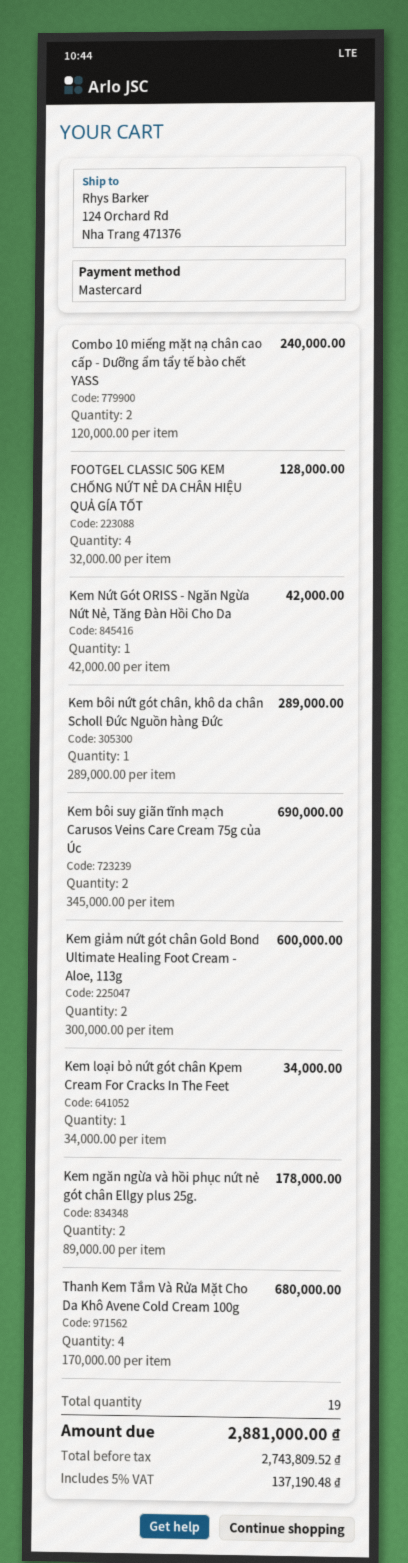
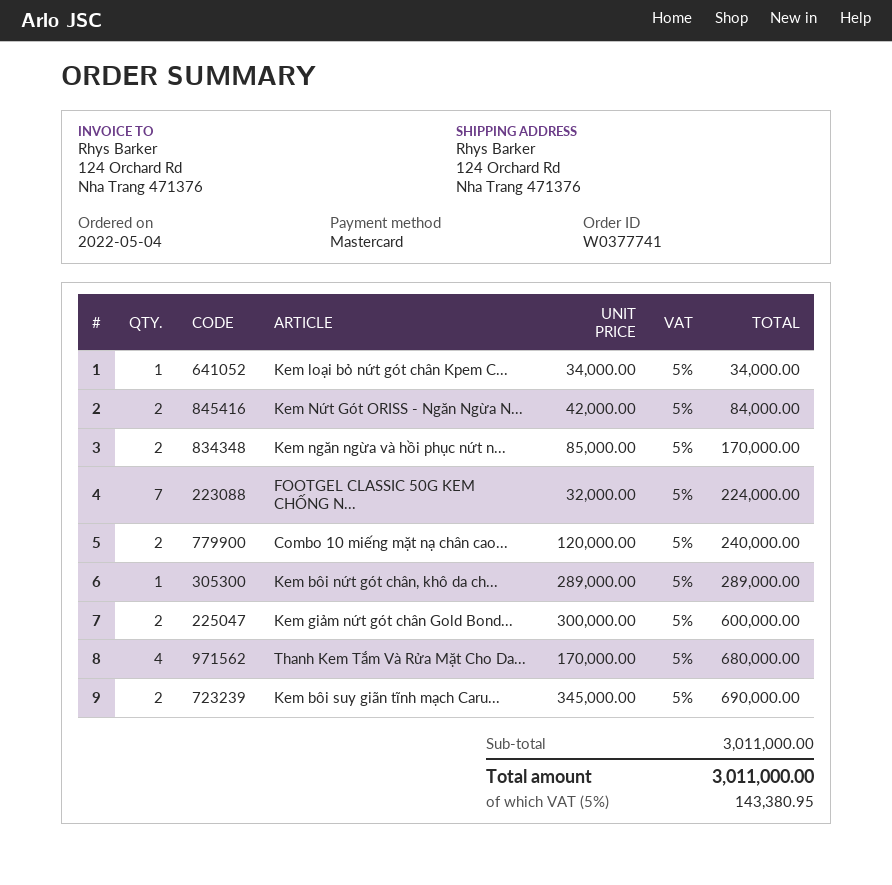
FOOTGEL CLASSIC 50G KEM CHỐNG NỨT NẺ DA CHÂN HIỆU QUẢ GÍA TỐT: 4 x 32000.00 = 128000.00 -> 7 x 32000.00 = 224000.00
Kem Nứt Gót ORISS - Ngăn Ngừa Nứt Nẻ, Tăng Đàn Hồi Cho Da: 1 x 42000.00 = 42000.00 -> 2 x 42000.00 = 84000.00
Kem ngăn ngừa và hồi phục nứt nẻ gót chân Ellgy plus 25g.: 2 x 89000.00 = 178000.00 -> 2 x 85000.00 = 170000.00
tax: 5% = 137190.48 -> 5% = 143380.95
total: 2881000.00 -> 3011000.00

